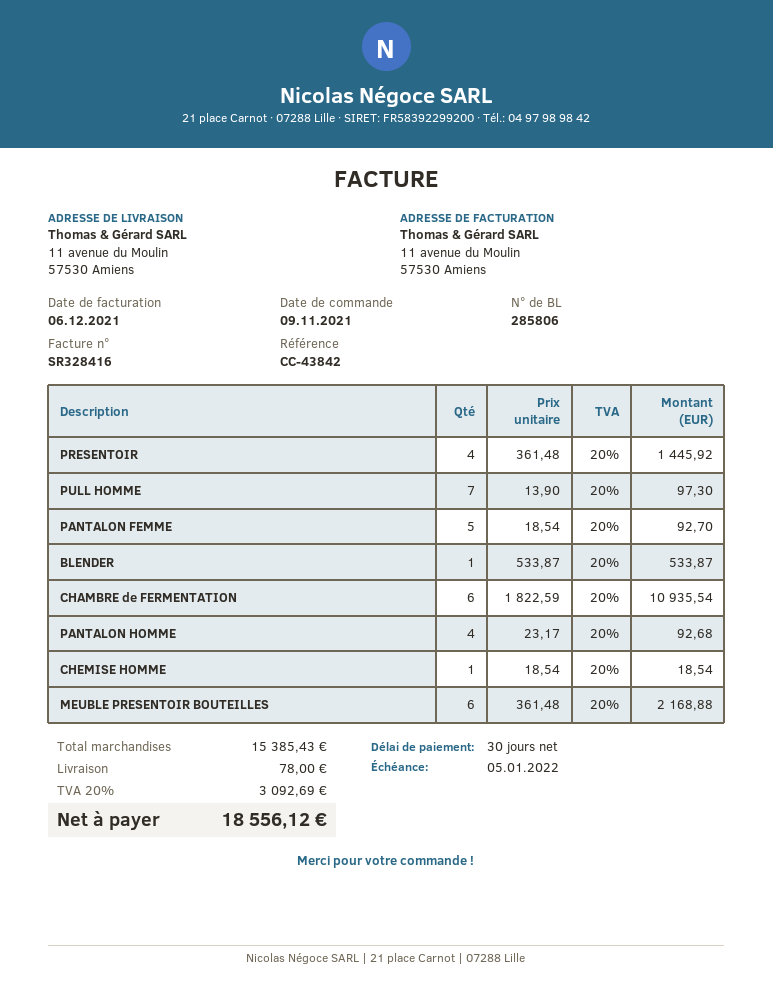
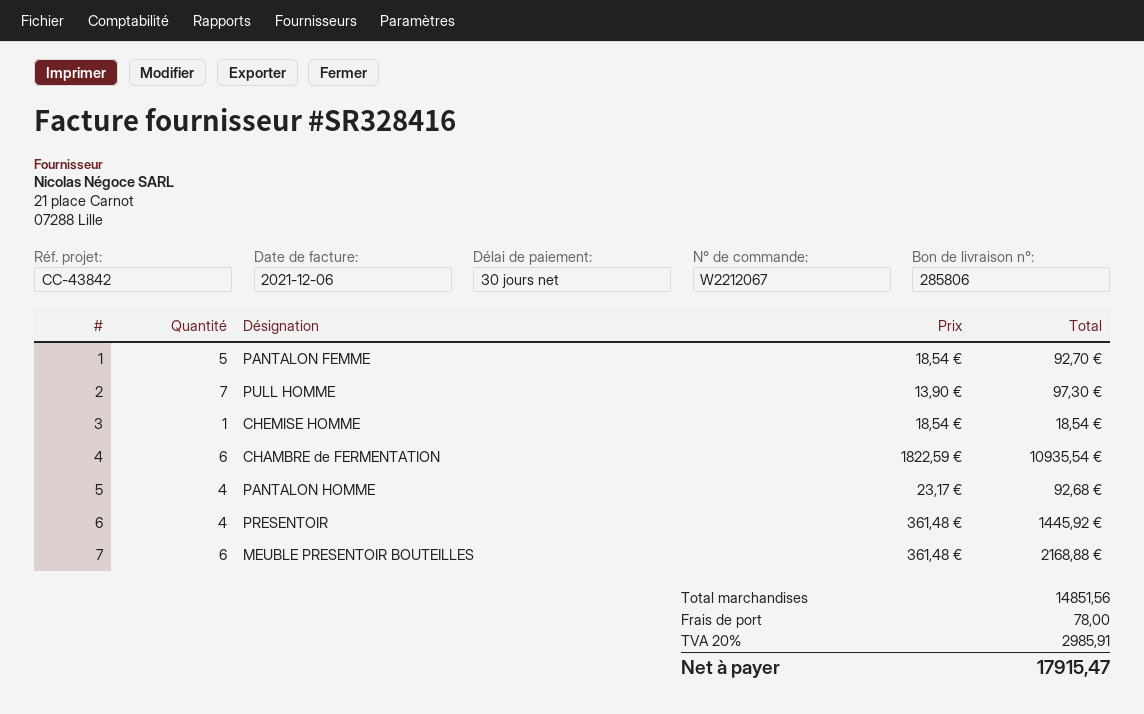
BLENDER: 1 x 533.87 = 533.87 -> none
subtotal: 15385.43 -> 14851.56
tax: 20% = 3092.69 -> 20% = 2985.91
total: 18556.12 -> 17915.47

